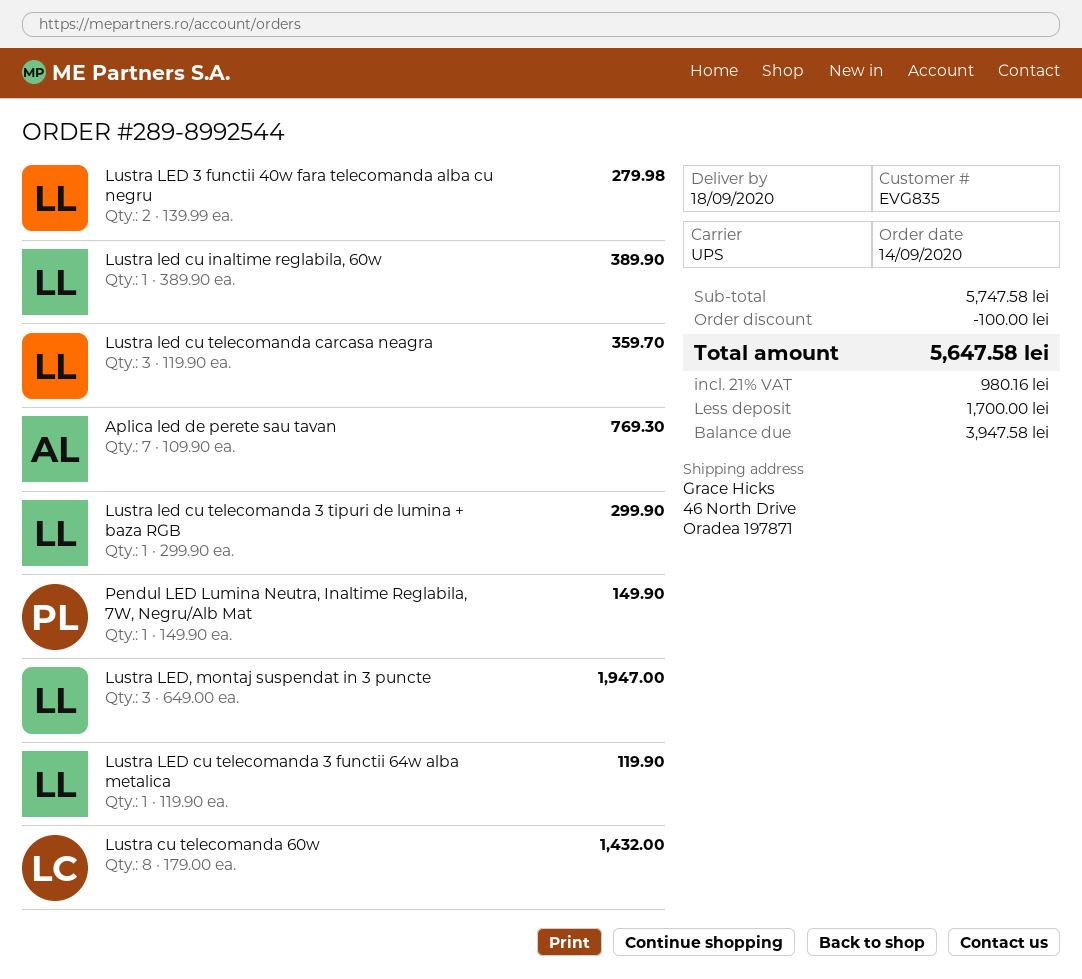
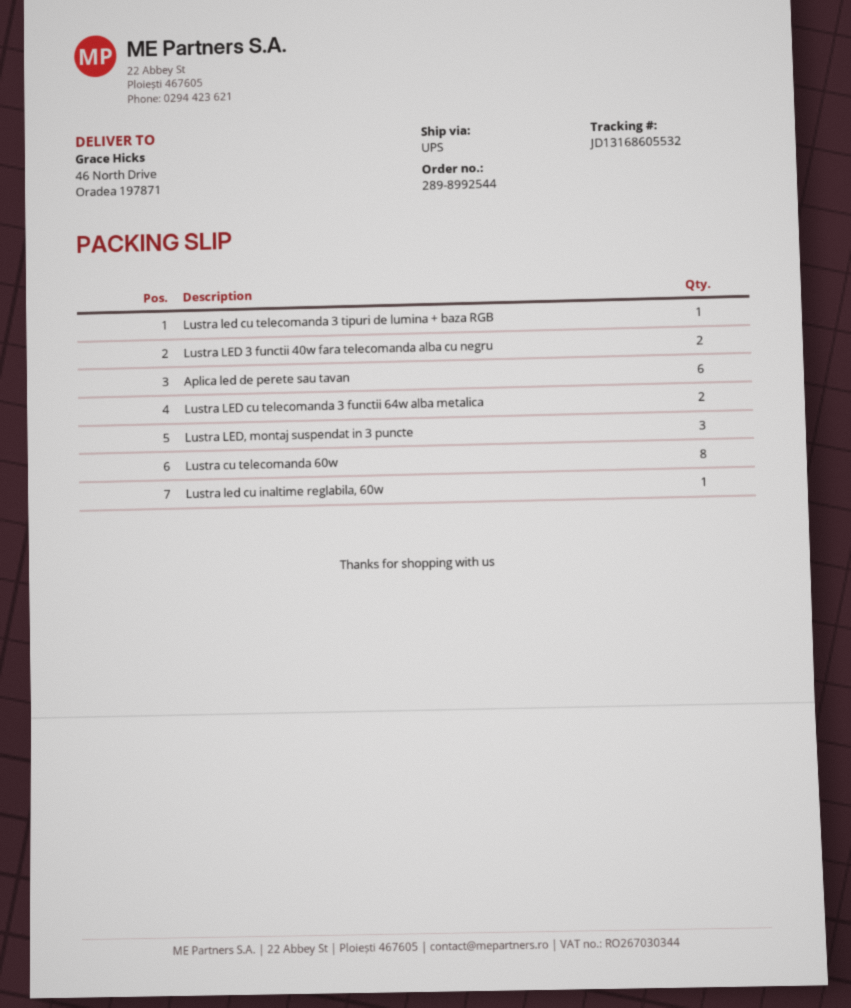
Lustra led cu telecomanda carcasa neagra: 3 -> none
Aplica led de perete sau tavan: 7 -> 6
Pendul LED Lumina Neutra, Inaltime Reglabila, 7W, Negru/Alb Mat: 1 -> none
Lustra LED cu telecomanda 3 functii 64w alba metalica: 1 -> 2

